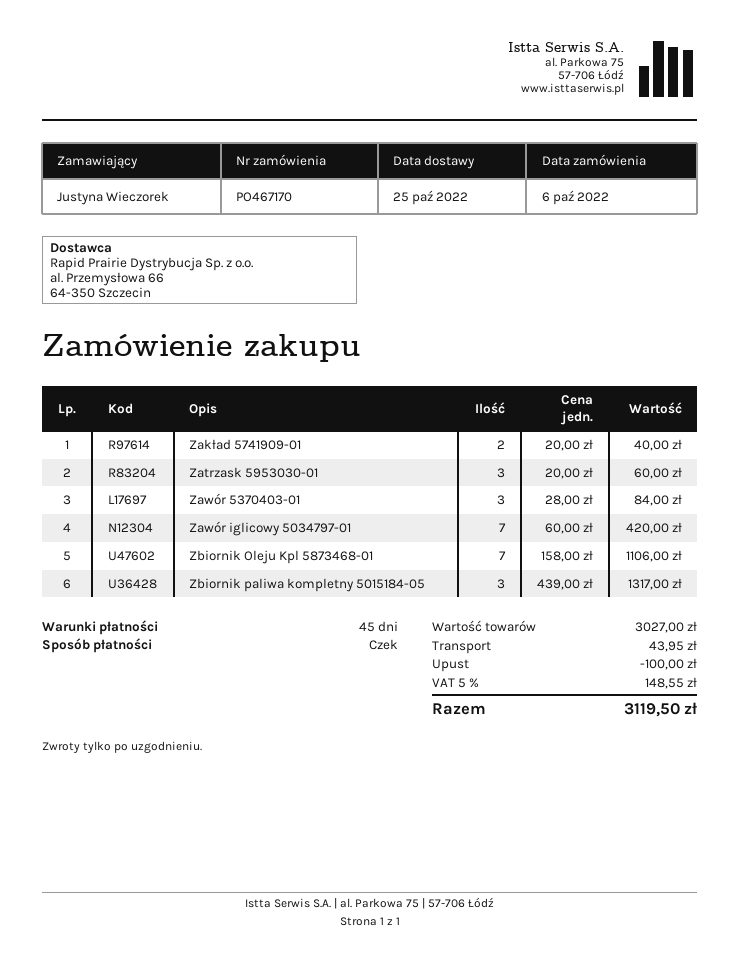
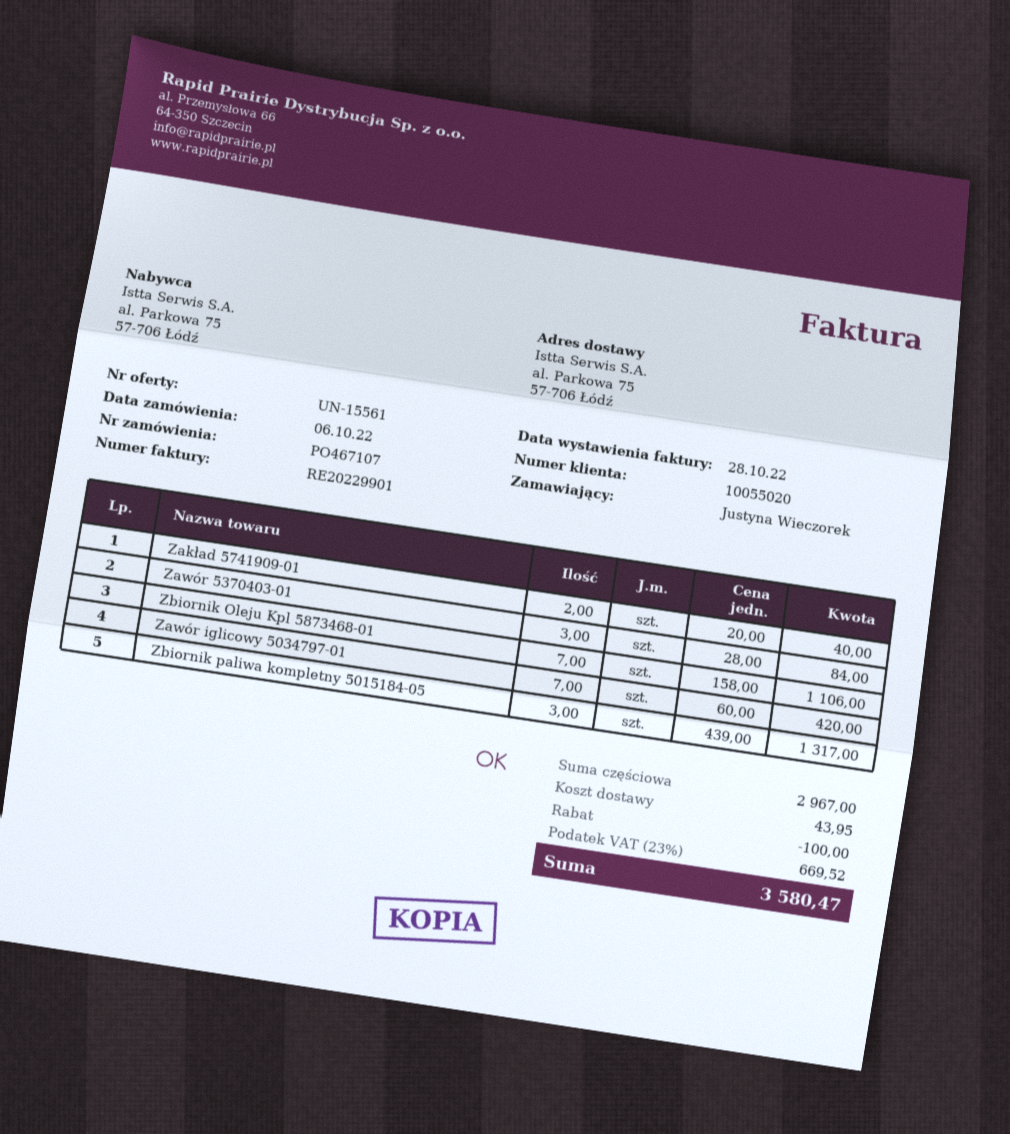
order number: PO467170 -> PO467107
Zatrzask 5953030-01: 3 x 20.00 = 60.00 -> none
subtotal: 3027.00 -> 2967.00
tax: 5% = 148.55 -> 23% = 669.52
total: 3119.50 -> 3580.47

